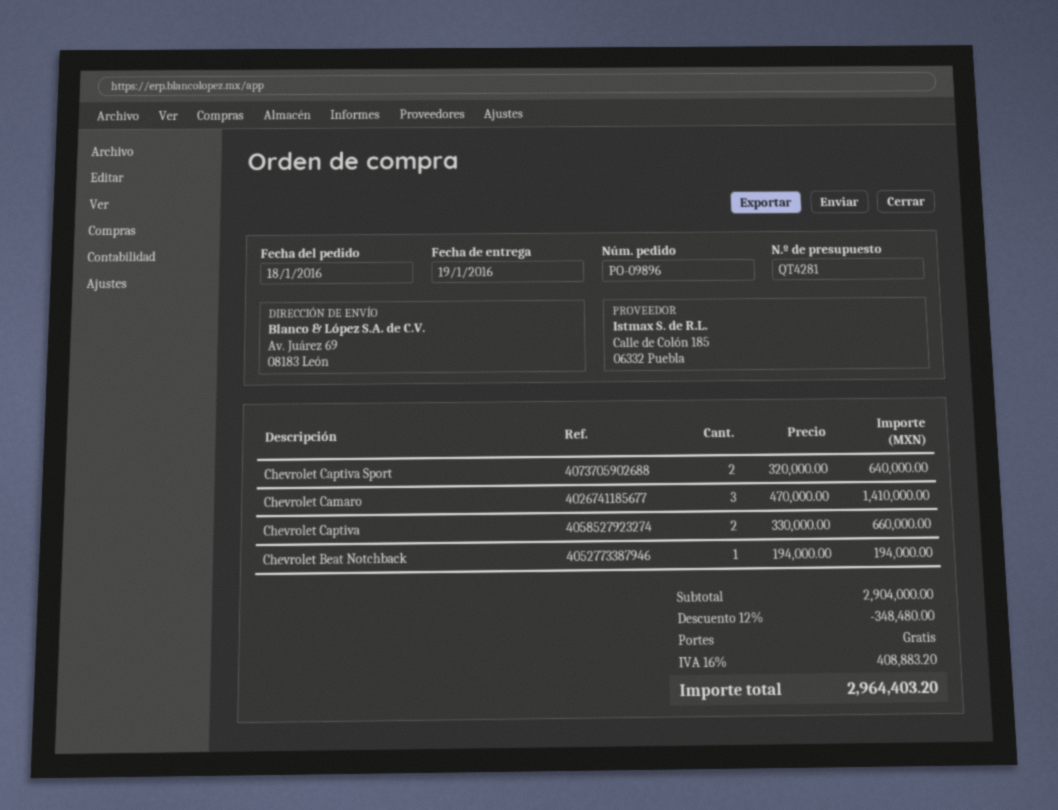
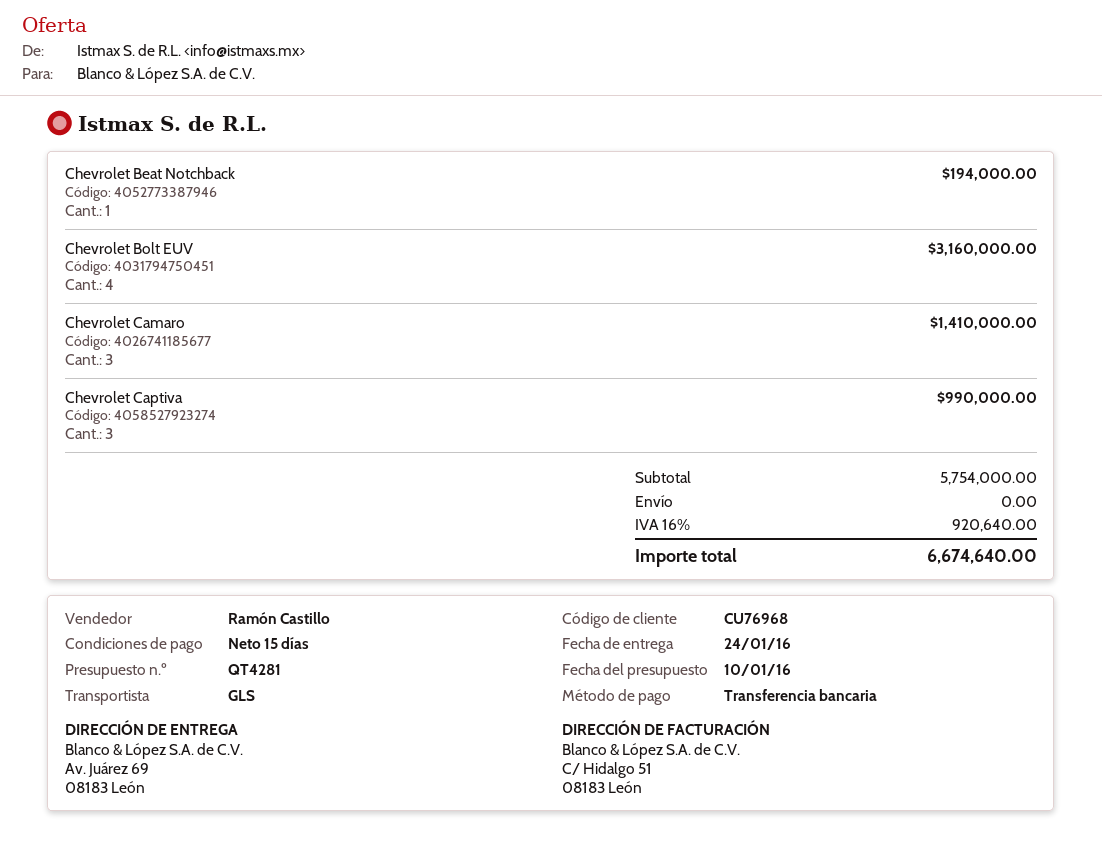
delivery date: 2016-01-19 -> 2016-01-24
Chevrolet Captiva Sport: 2 for 640000.00 -> none
Chevrolet Captiva: 2 for 660000.00 -> 3 for 990000.00
Chevrolet Bolt EUV: none -> 4 for 3160000.00
subtotal: 2904000.00 -> 5754000.00
discount: 12% = 348480.00 -> none
tax: 16% = 408883.20 -> 16% = 920640.00
total: 2964403.20 -> 6674640.00

